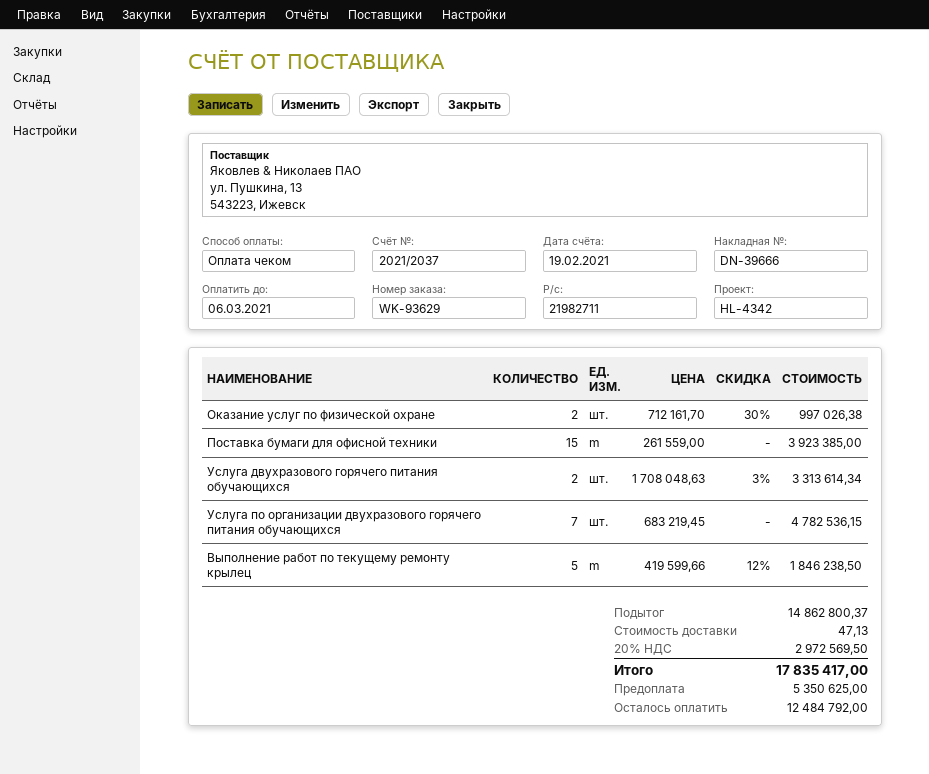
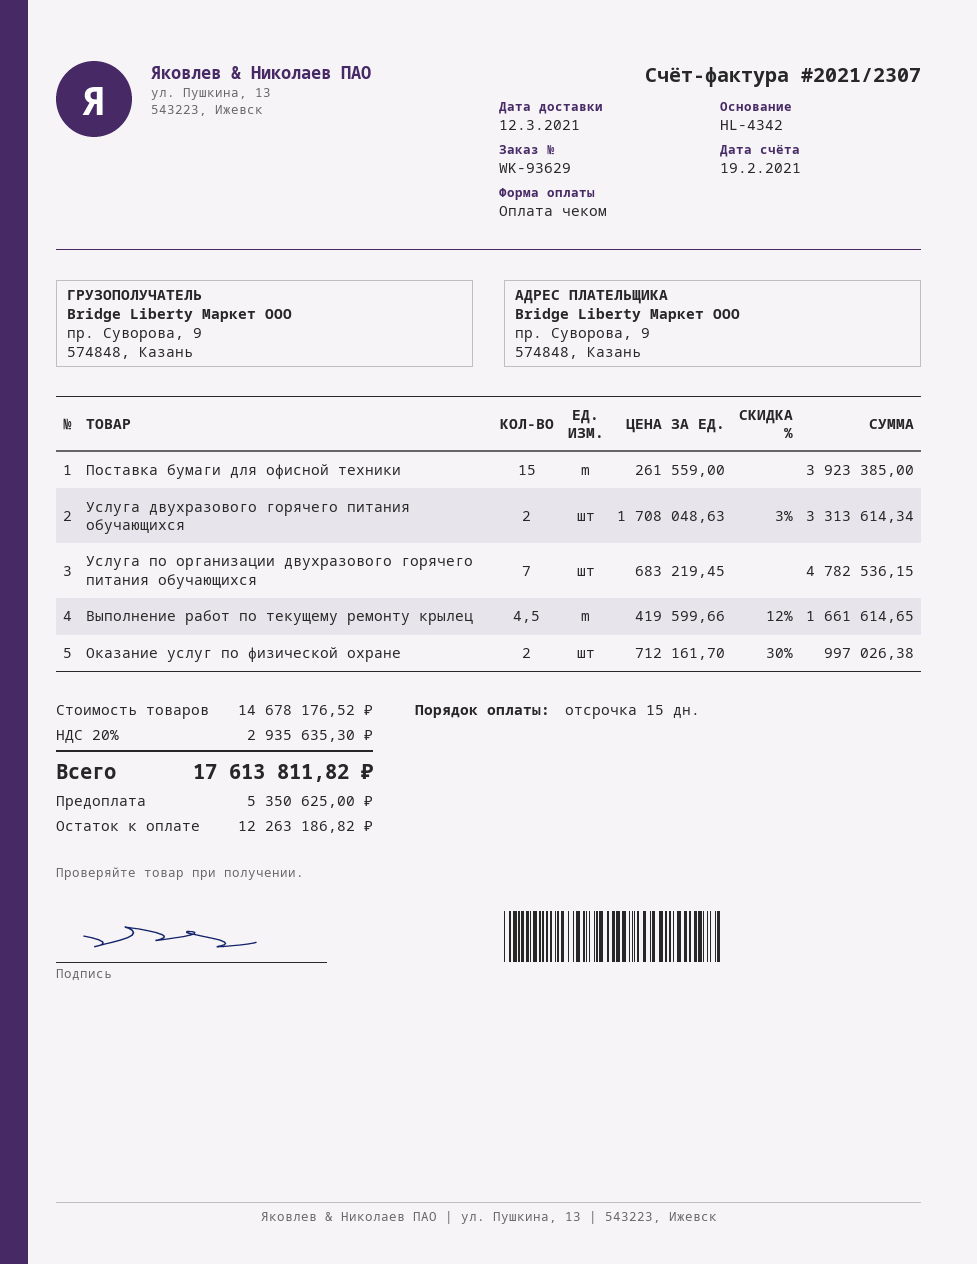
invoice number: 2021/2037 -> 2021/2307
Выполнение работ по текущему ремонту крылец: 5 x 419599.66 - 12% = 1846238.50 -> 4.5 x 419599.66 - 12% = 1661614.65
subtotal: 14862800.37 -> 14678176.52
shipping: 47.13 -> none
tax: 20% = 2972569.50 -> 20% = 2935635.30
total: 17835417.00 -> 17613811.82
balance: 12484792.00 -> 12263186.82

